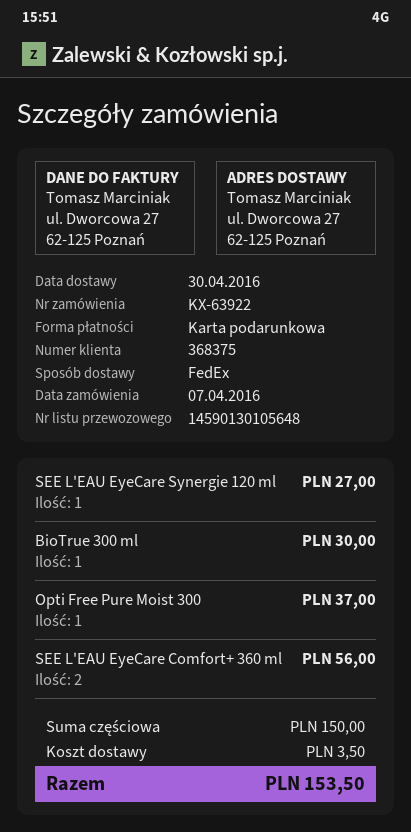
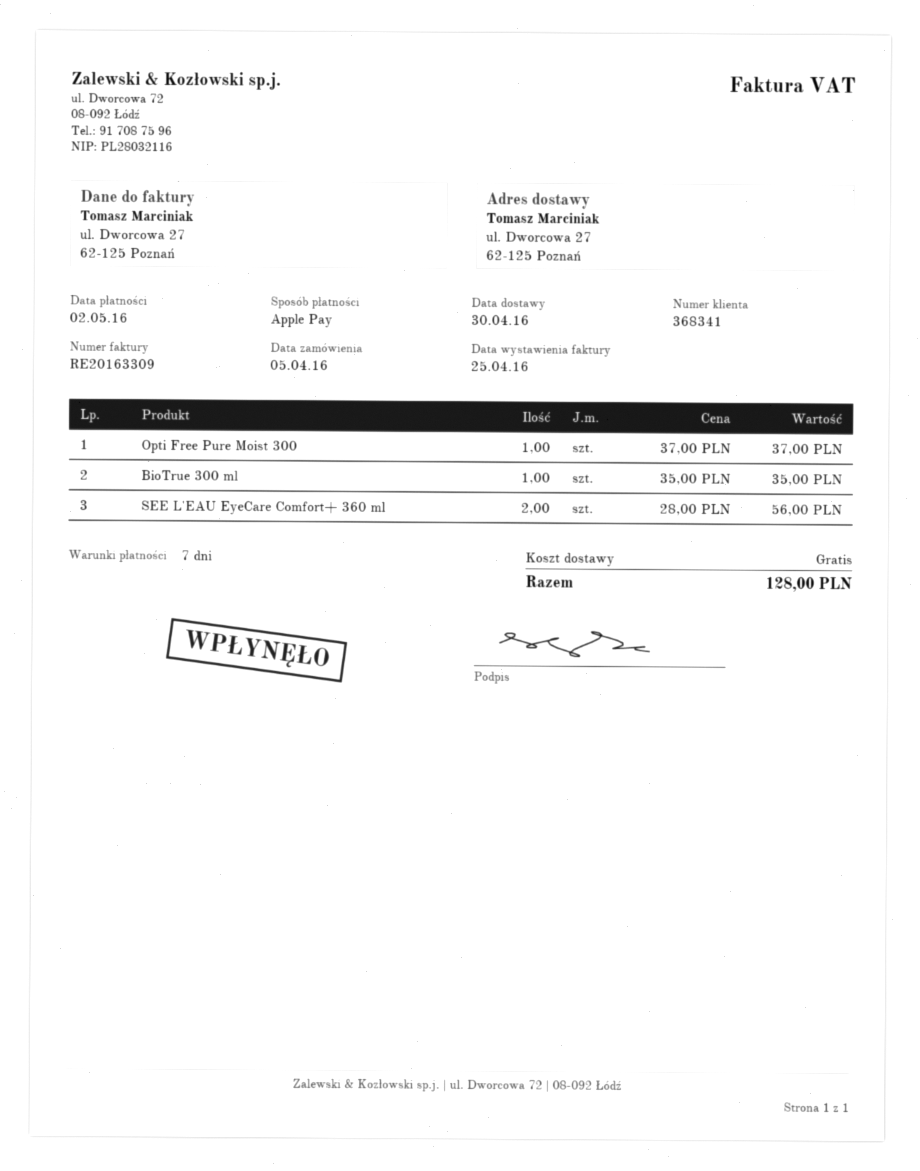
order date: 2016-04-07 -> 2016-04-05
customer number: 368375 -> 368341
payment method: gift card -> Apple Pay
SEE L'EAU EyeCare Synergie 120 ml: 1 for 27.00 -> none
BioTrue 300 ml: 1 for 30.00 -> 1 for 35.00
shipping: 3.50 -> 0.00
total: 153.50 -> 128.00

